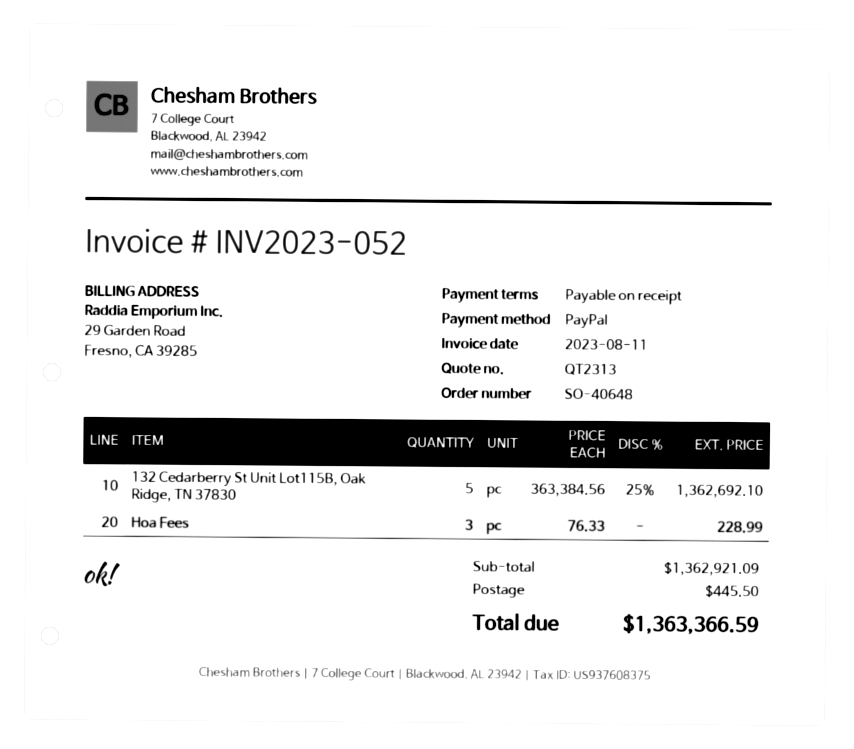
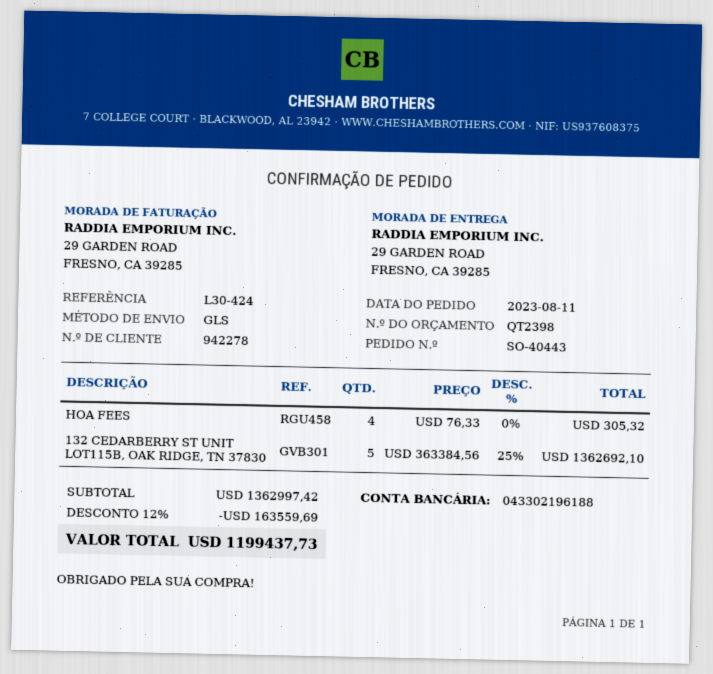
quote number: QT2313 -> QT2398
order number: SO-40648 -> SO-40443
Hoa Fees: 3 x 76.33 = 228.99 -> 4 x 76.33 = 305.32
subtotal: 1362921.09 -> 1362997.42
discount: none -> 12% = 163559.69
shipping: 445.50 -> none
total: 1363366.59 -> 1199437.73

